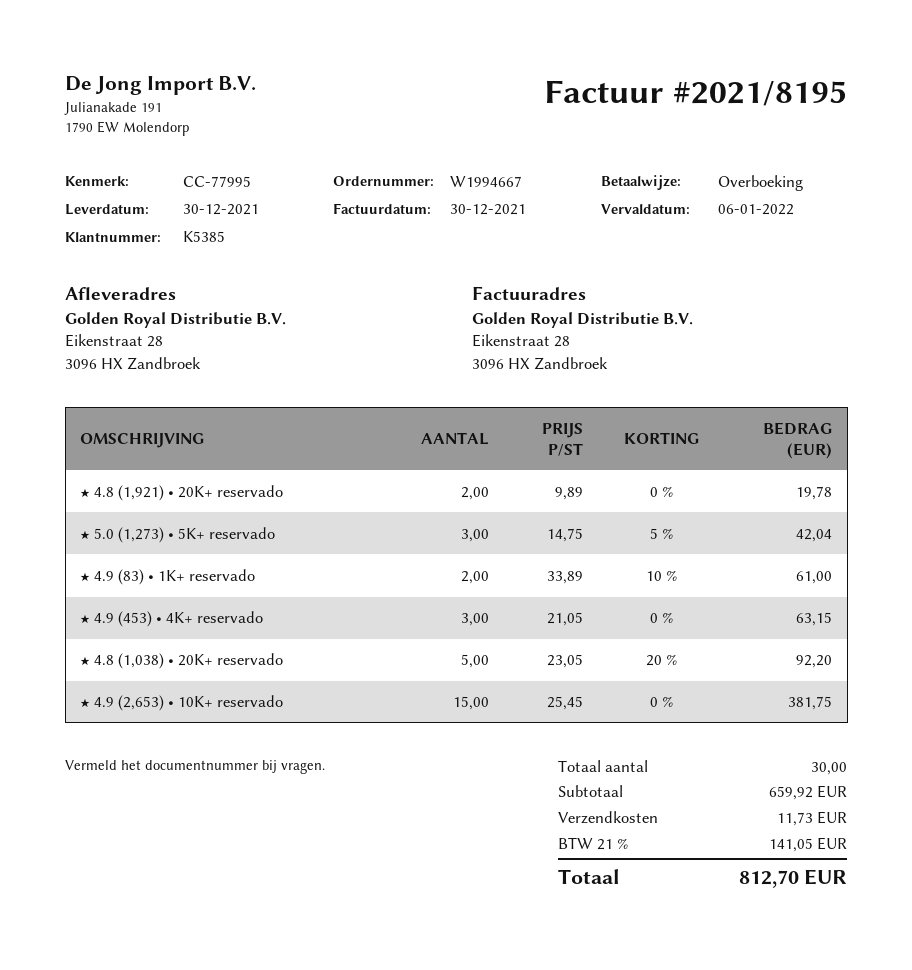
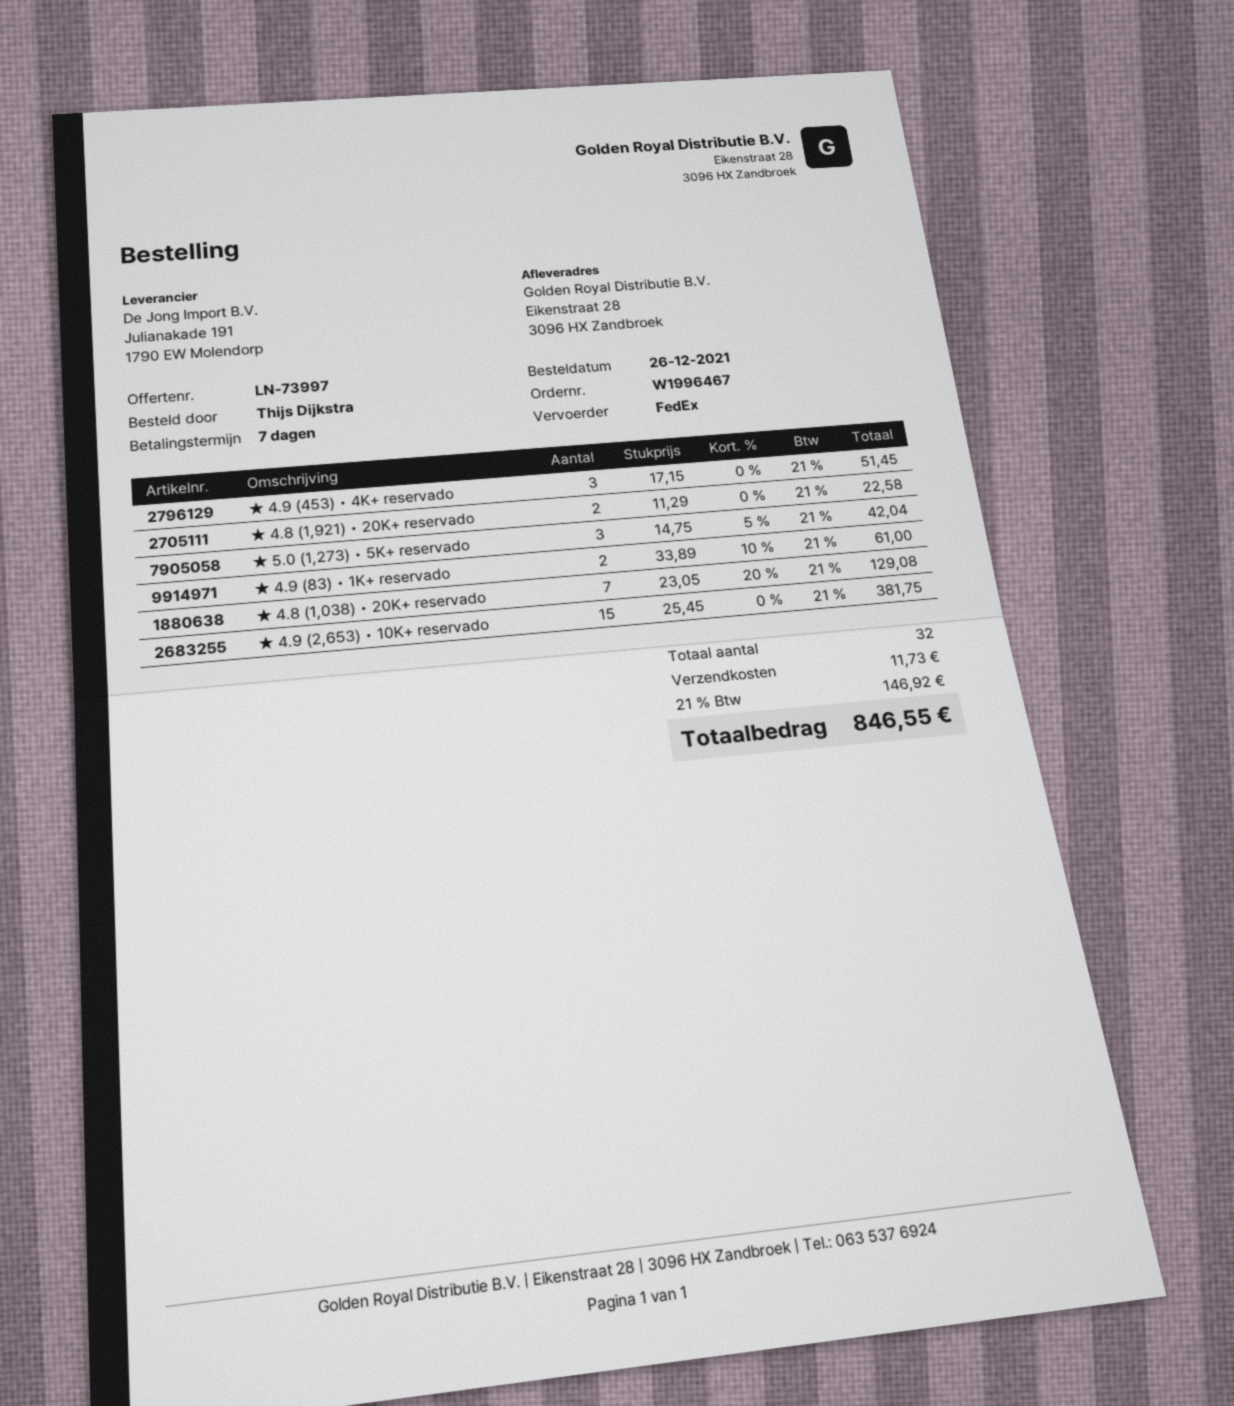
order number: W1994667 -> W1996467
★ 4.8 (1,921) • 20K+ reservado: 2 x 9.89 = 19.78 -> 2 x 11.29 = 22.58
★ 4.9 (453) • 4K+ reservado: 3 x 21.05 = 63.15 -> 3 x 17.15 = 51.45
★ 4.8 (1,038) • 20K+ reservado: 5 x 23.05 - 20% = 92.20 -> 7 x 23.05 - 20% = 129.08
total quantity: 30 -> 32
tax: 21% = 141.05 -> 21% = 146.92
total: 812.70 -> 846.55

